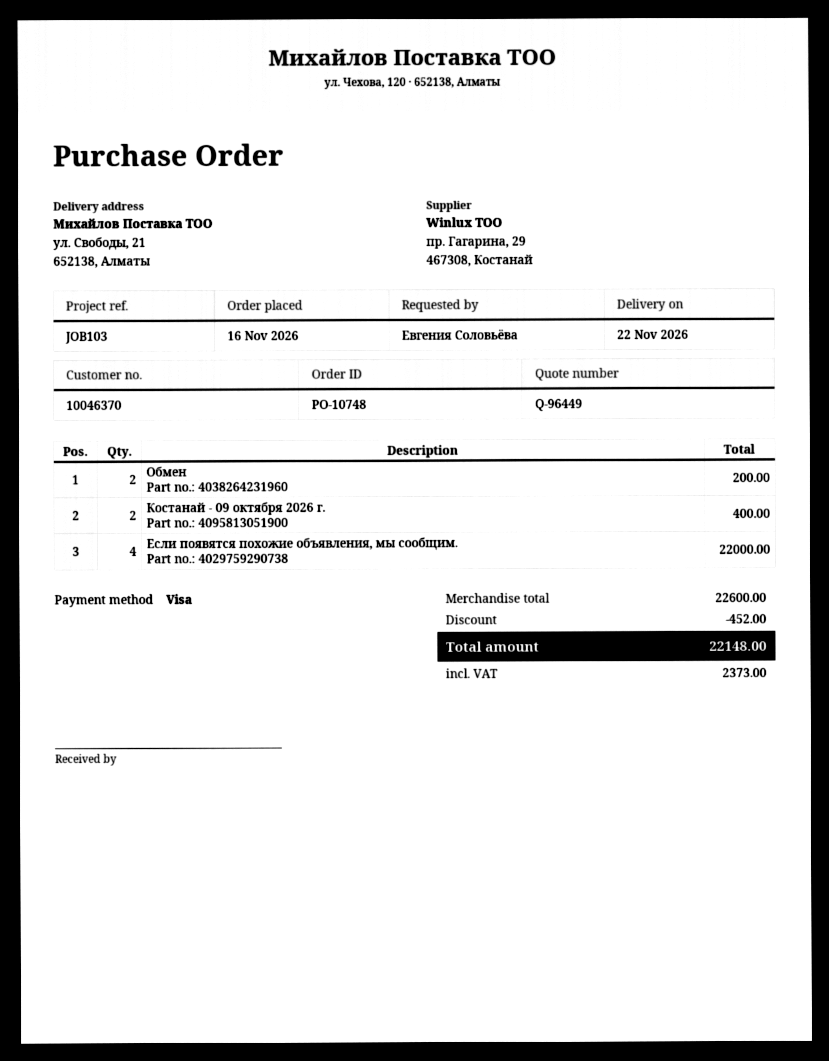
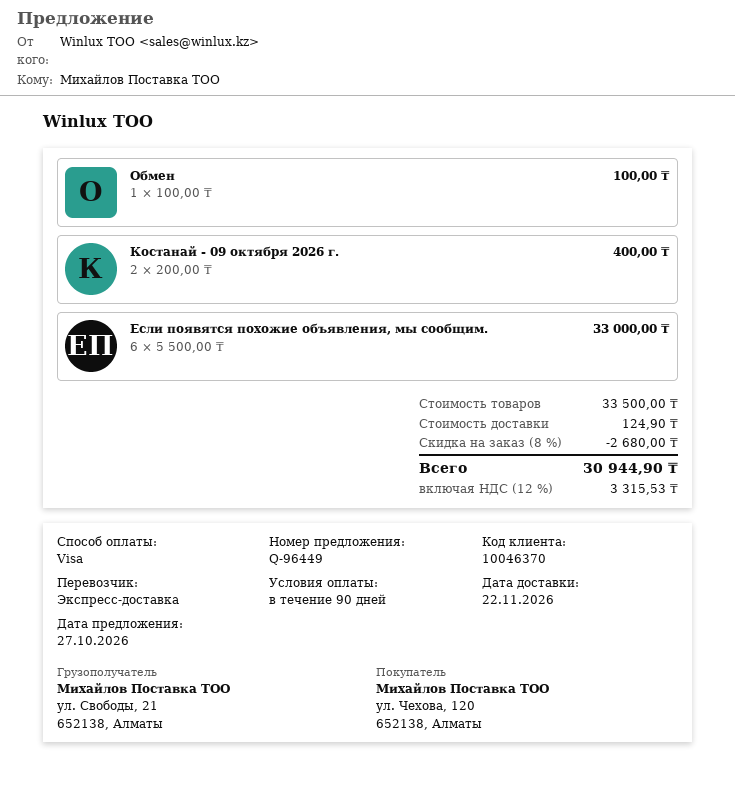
Обмен: 2 for 200.00 -> 1 for 100.00
Если появятся похожие объявления, мы сообщим.: 4 for 22000.00 -> 6 for 33000.00
subtotal: 22600.00 -> 33500.00
discount: 452.00 -> 2680.00
shipping: none -> 124.90
tax: 2373.00 -> 3315.53
total: 22148.00 -> 30944.90

